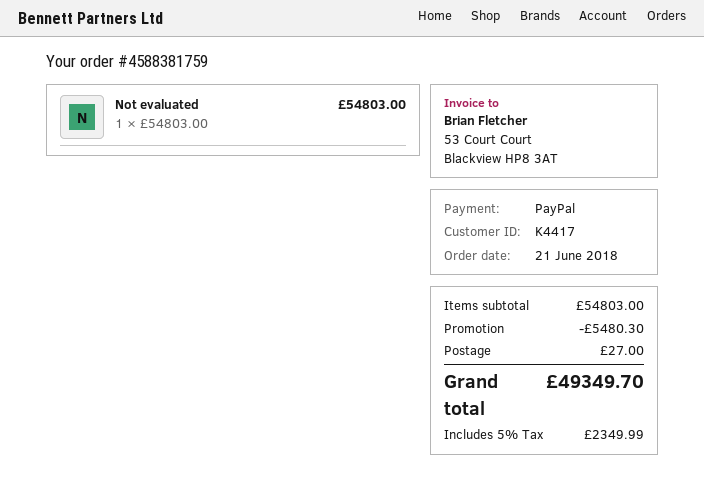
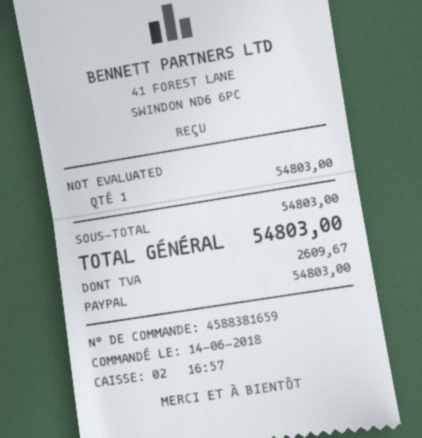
order number: 4588381759 -> 4588381659
order date: 2018-06-21 -> 2018-06-14
discount: 5480.30 -> none
shipping: 27.00 -> none
tax: 2349.99 -> 2609.67
total: 49349.70 -> 54803.00

